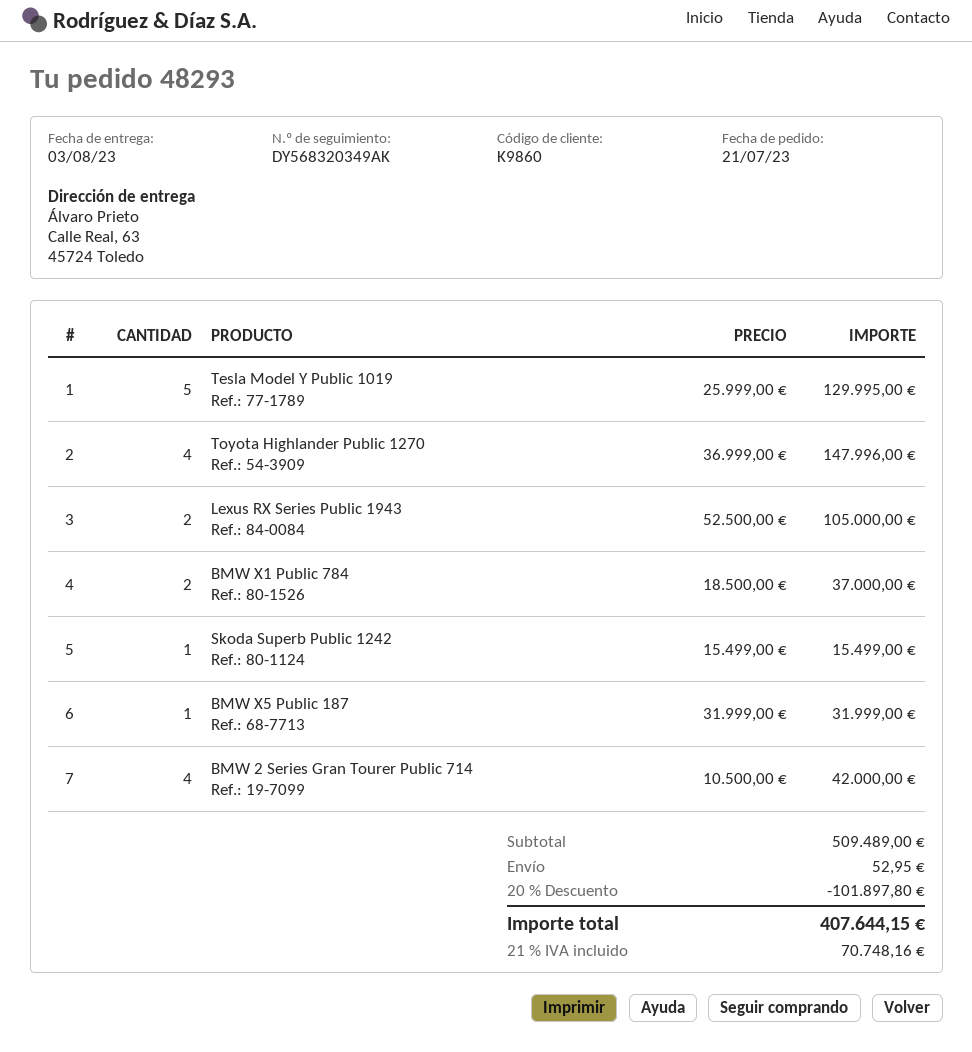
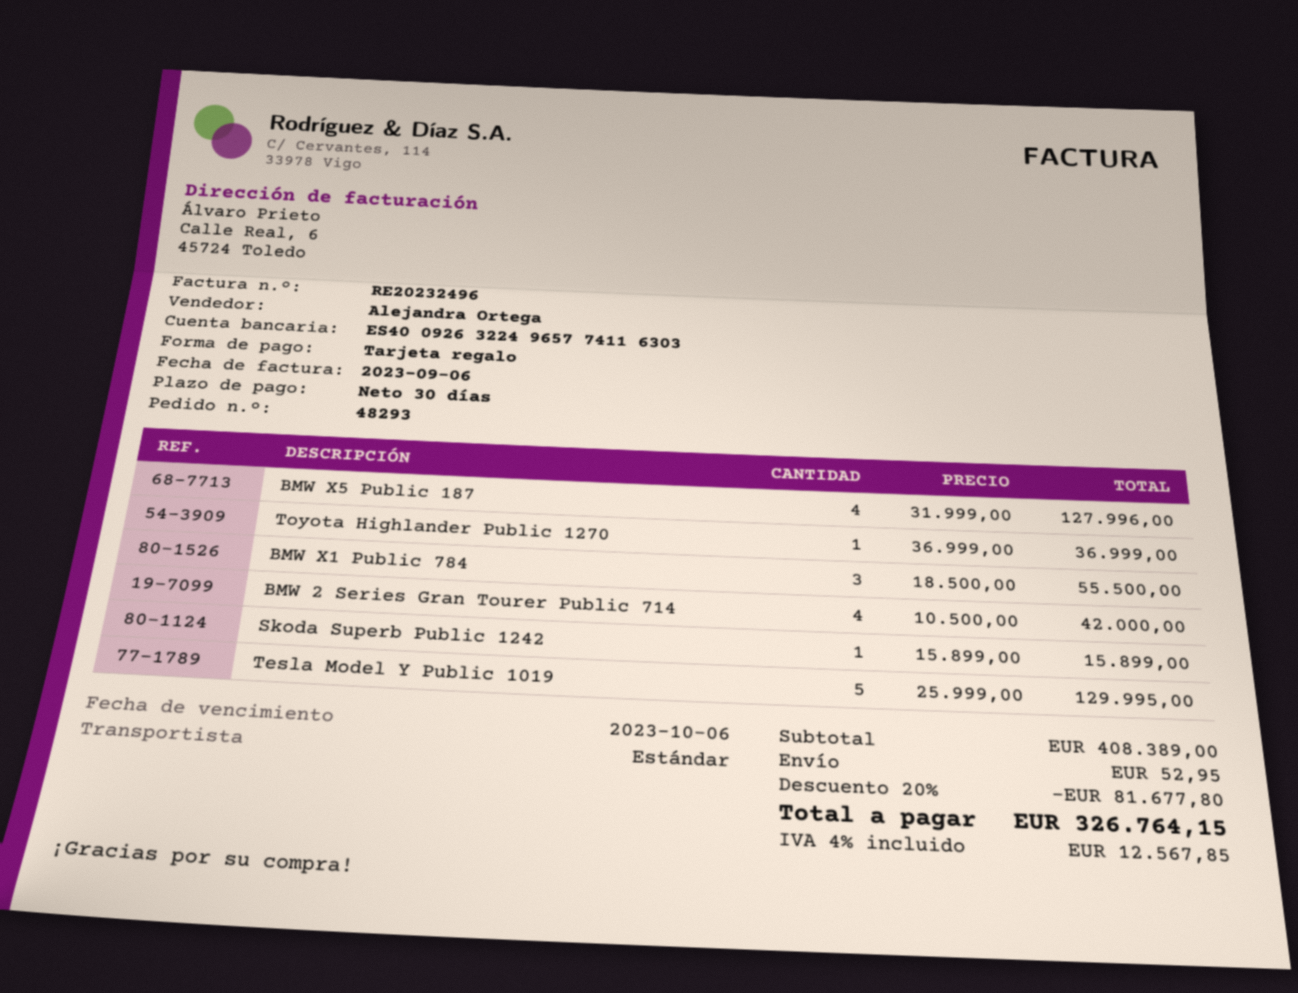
Toyota Highlander Public 1270: 4 x 36999.00 = 147996.00 -> 1 x 36999.00 = 36999.00
Lexus RX Series Public 1943: 2 x 52500.00 = 105000.00 -> none
BMW X1 Public 784: 2 x 18500.00 = 37000.00 -> 3 x 18500.00 = 55500.00
Skoda Superb Public 1242: 1 x 15499.00 = 15499.00 -> 1 x 15899.00 = 15899.00
BMW X5 Public 187: 1 x 31999.00 = 31999.00 -> 4 x 31999.00 = 127996.00
subtotal: 509489.00 -> 408389.00
discount: 20% = 101897.80 -> 20% = 81677.80
tax: 21% = 70748.16 -> 4% = 12567.85
total: 407644.15 -> 326764.15

